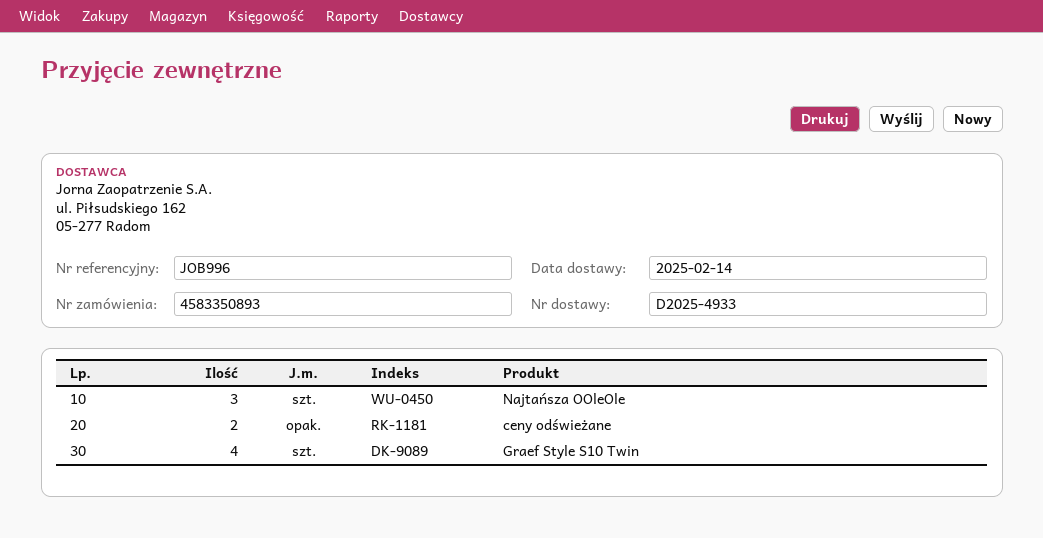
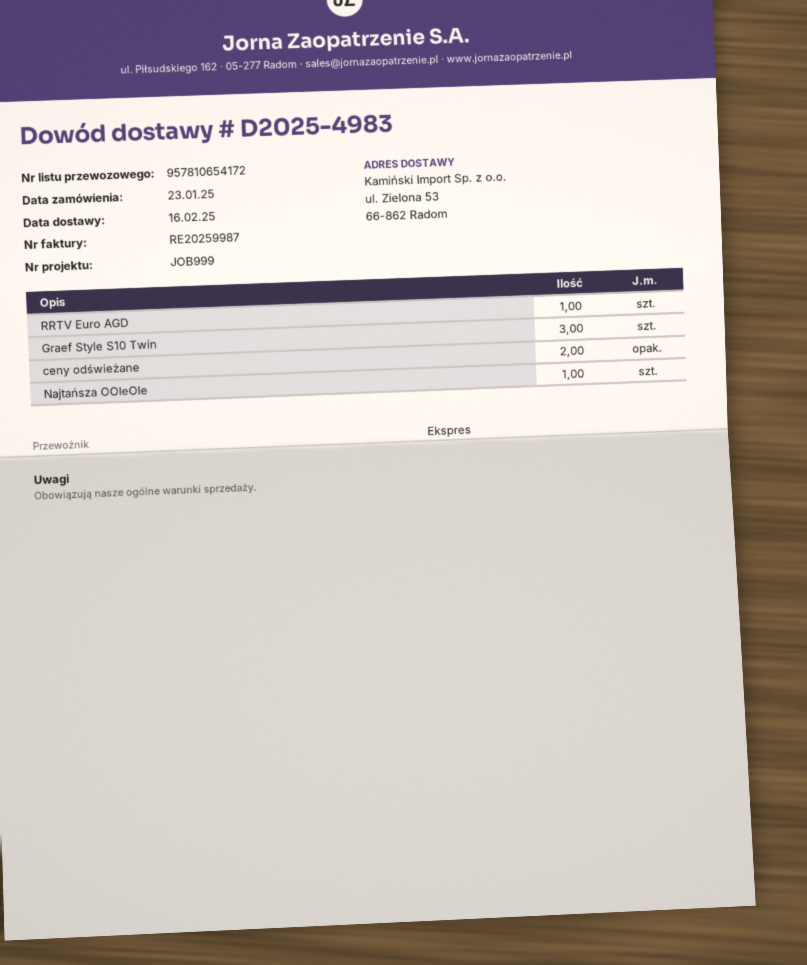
delivery note number: D2025-4933 -> D2025-4983
delivery date: 2025-02-14 -> 2025-02-16
reference: JOB996 -> JOB999
Najtańsza OOleOle: 3 -> 1
Graef Style S10 Twin: 4 -> 3
RRTV Euro AGD: none -> 1

